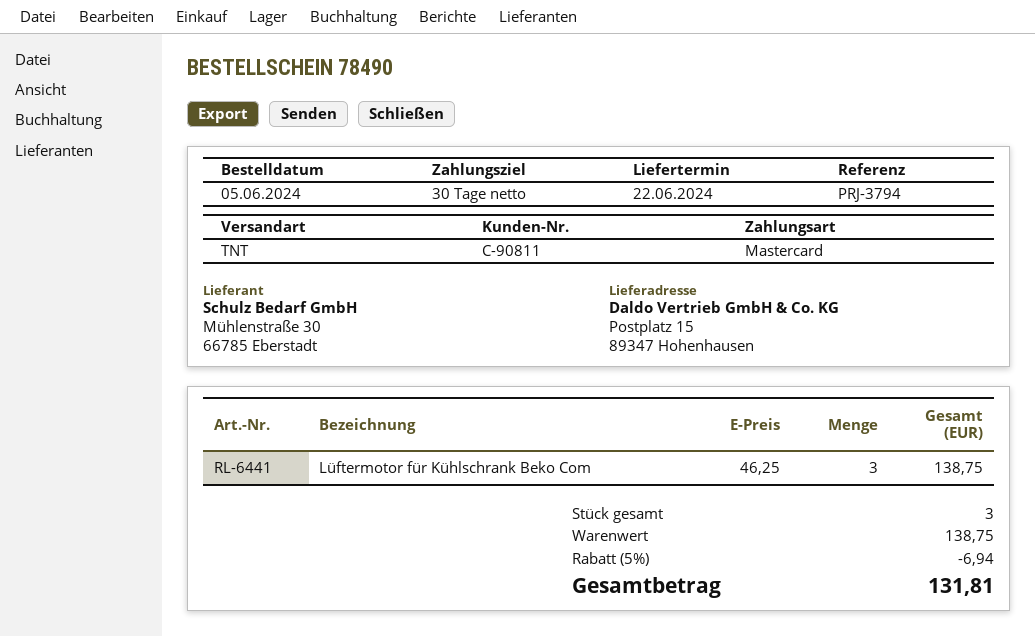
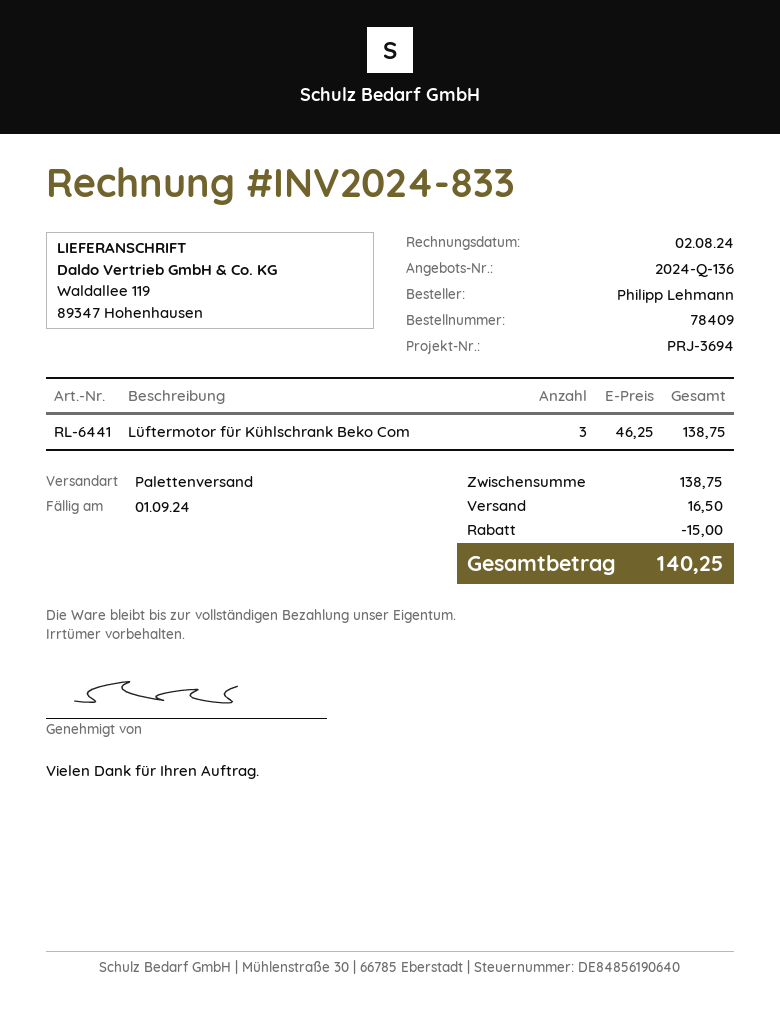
order number: 78490 -> 78409
reference: PRJ-3794 -> PRJ-3694
shipping method: TNT -> pallet freight
ship to: Postplatz 15, 89347 Hohenhausen -> Waldallee 119, 89347 Hohenhausen
discount: 6.94 -> 15.00
shipping: none -> 16.50
total: 131.81 -> 140.25

